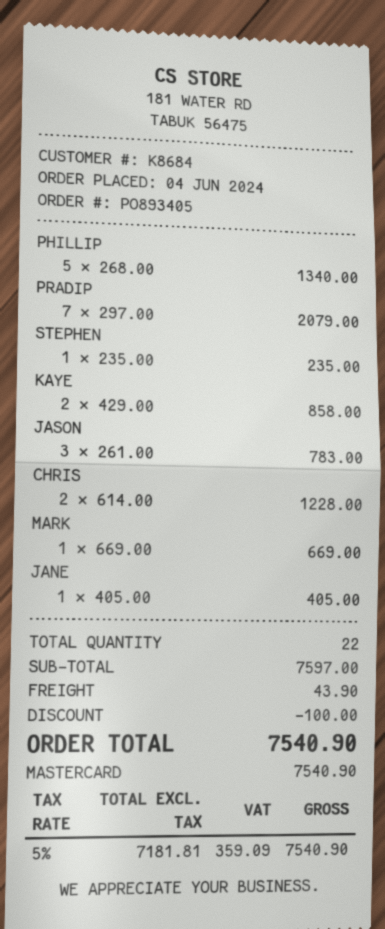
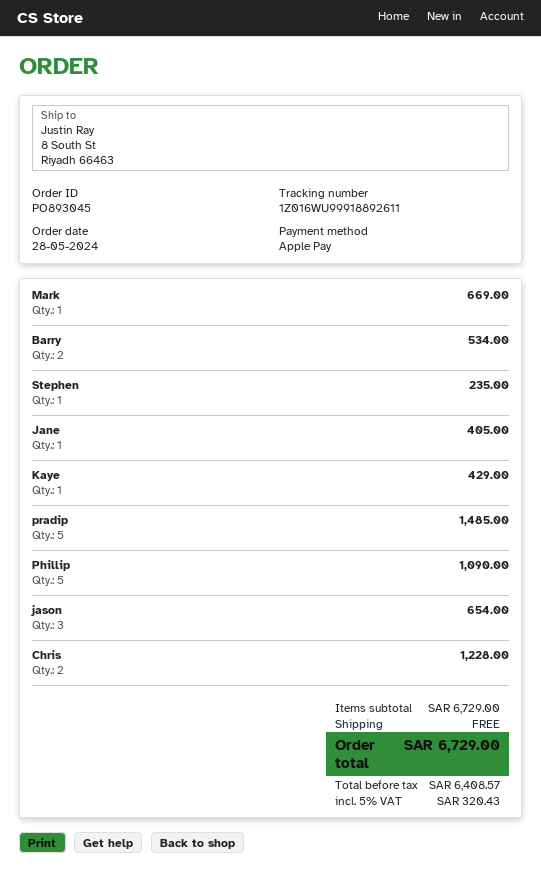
order number: PO893405 -> PO893045
order date: 2024-06-04 -> 2024-05-28
payment method: Mastercard -> Apple Pay
PHILLIP: 5 for 1340.00 -> 5 for 1090.00
PRADIP: 7 for 2079.00 -> 5 for 1485.00
KAYE: 2 for 858.00 -> 1 for 429.00
JASON: 3 for 783.00 -> 3 for 654.00
Barry: none -> 2 for 534.00
subtotal: 7597.00 -> 6729.00
discount: 100.00 -> none
shipping: 43.90 -> 0.00
net: 7181.81 -> 6408.57
tax: 5% = 359.09 -> 5% = 320.43
total: 7540.90 -> 6729.00

